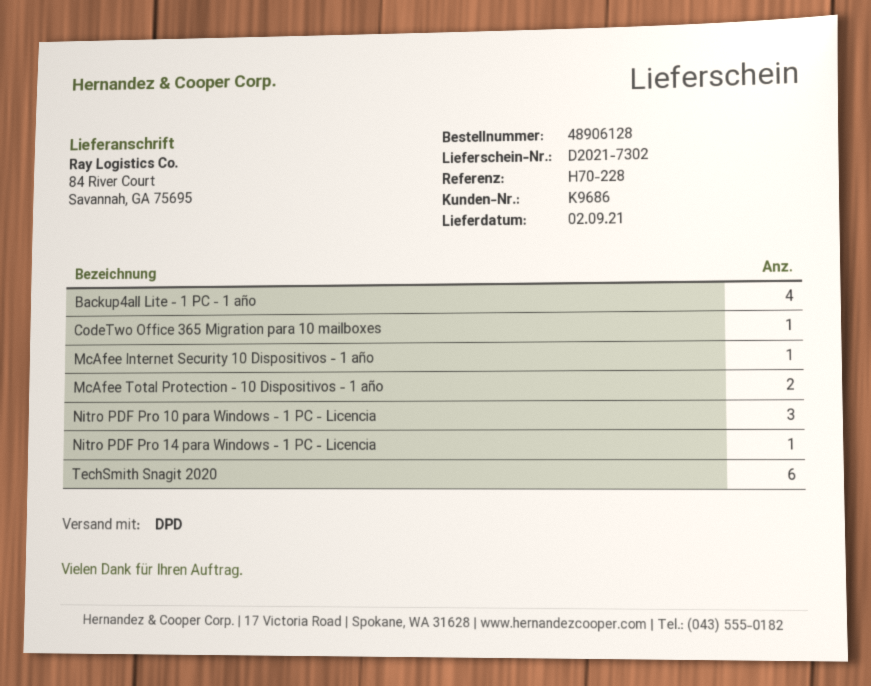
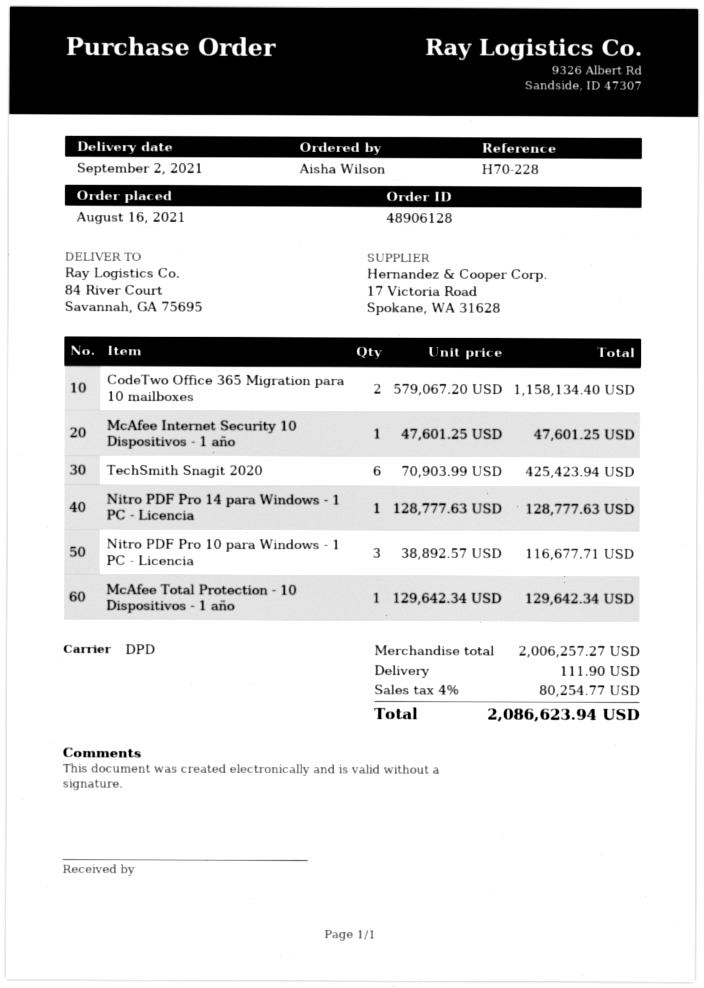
Backup4all Lite - 1 PC - 1 año: 4 -> none
CodeTwo Office 365 Migration para 10 mailboxes: 1 -> 2
McAfee Total Protection - 10 Dispositivos - 1 año: 2 -> 1

